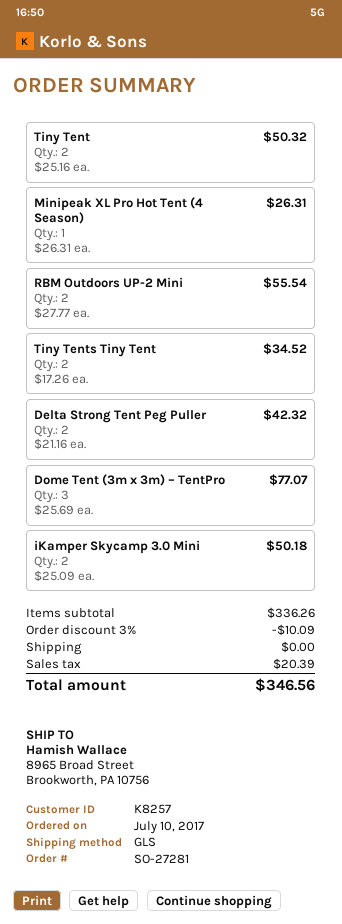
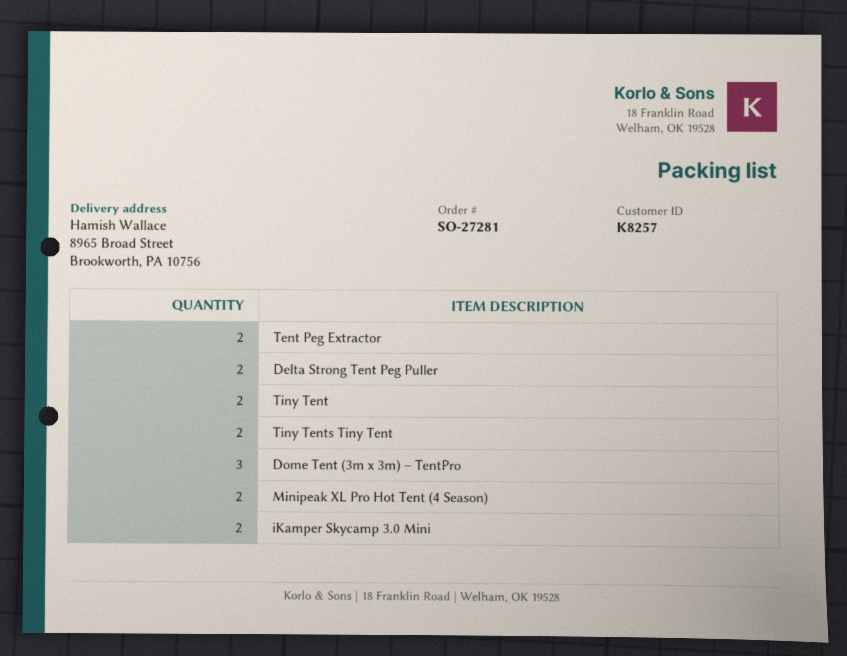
Minipeak XL Pro Hot Tent (4 Season): 1 -> 2
RBM Outdoors UP-2 Mini: 2 -> none
Tent Peg Extractor: none -> 2

